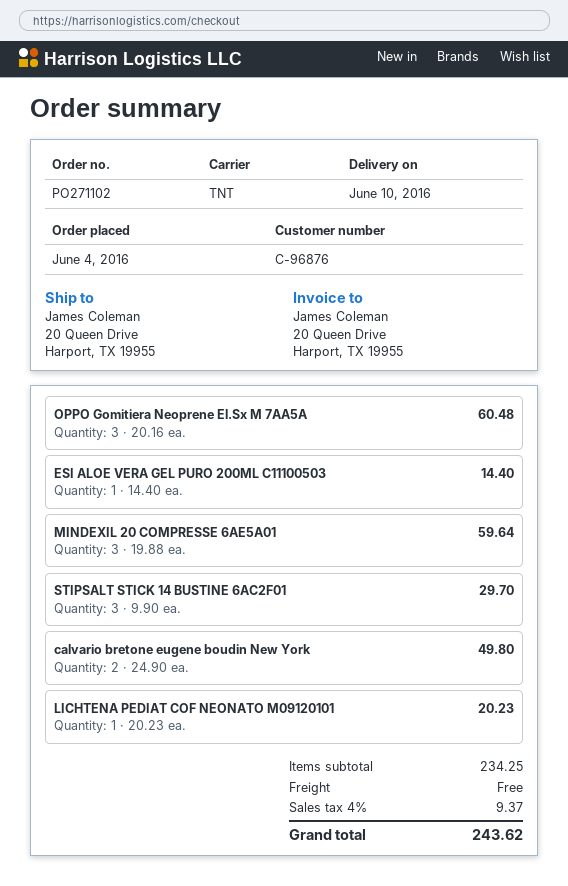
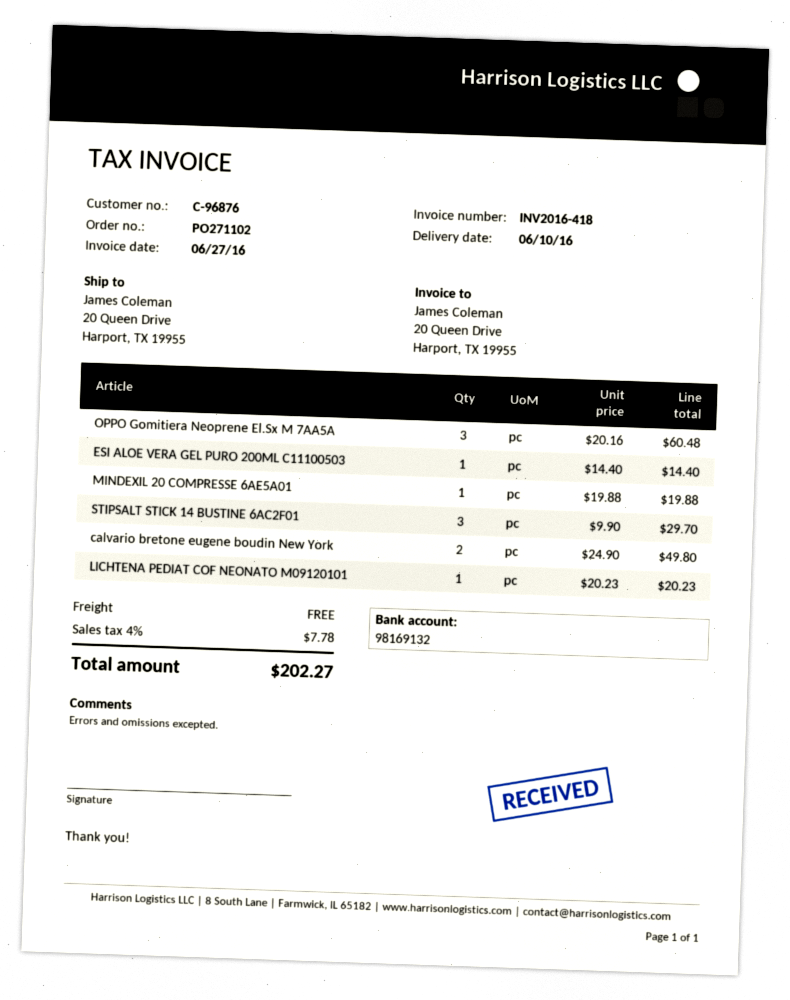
MINDEXIL 20 COMPRESSE 6AE5A01: 3 x 19.88 = 59.64 -> 1 x 19.88 = 19.88
tax: 4% = 9.37 -> 4% = 7.78
total: 243.62 -> 202.27

